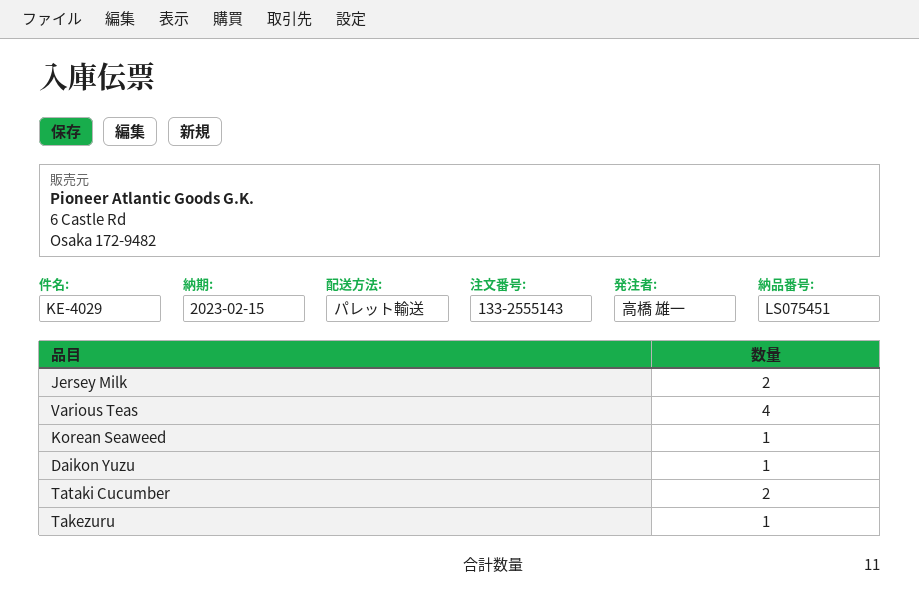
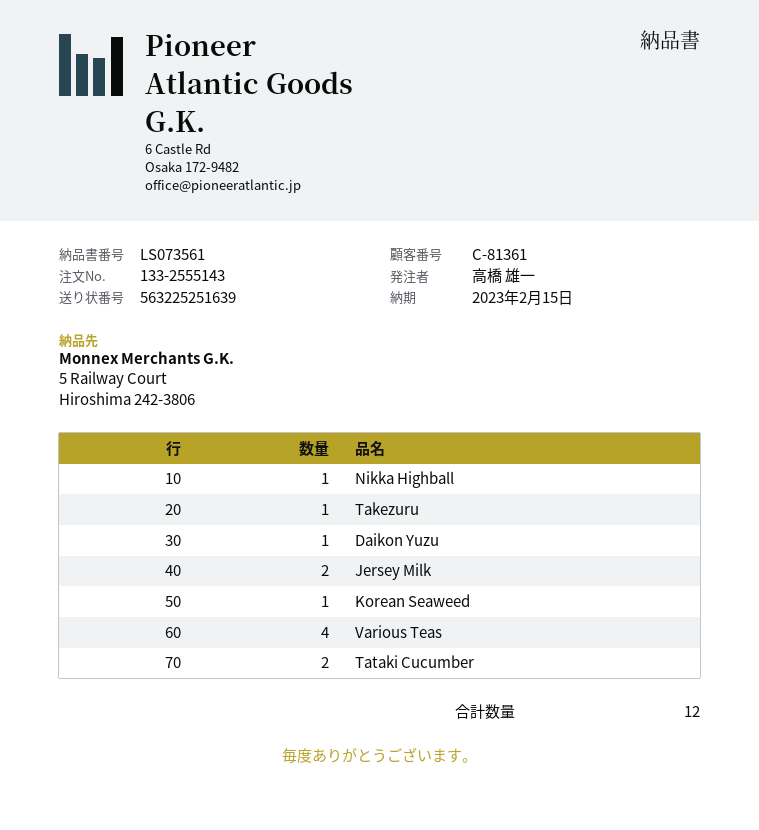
delivery note number: LS075451 -> LS073561
Nikka Highball: none -> 1
total quantity: 11 -> 12

